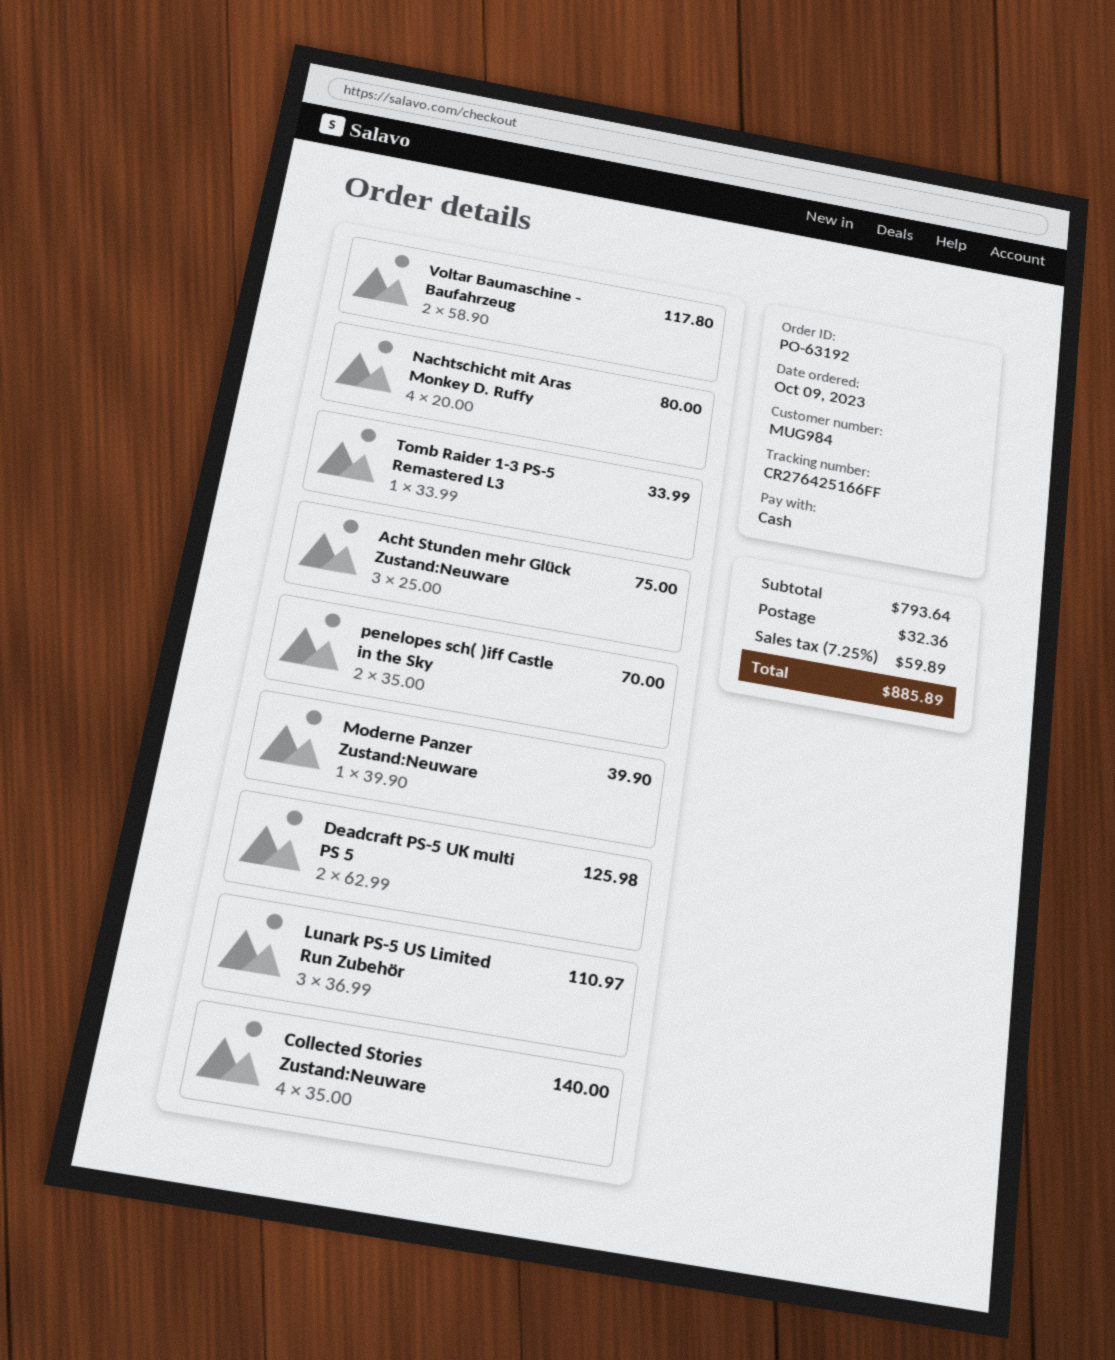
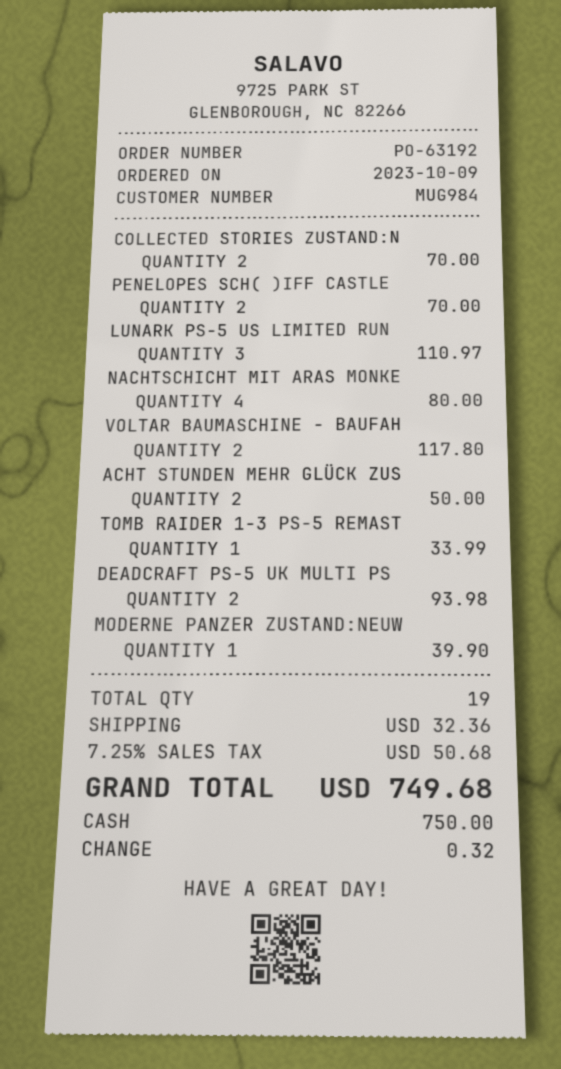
Acht Stunden mehr Glück Zustand:Neuware: 3 for 75.00 -> 2 for 50.00
Deadcraft PS-5 UK multi PS 5: 2 for 125.98 -> 2 for 93.98
Collected Stories Zustand:Neuware: 4 for 140.00 -> 2 for 70.00
tax: 7.25% = 59.89 -> 7.25% = 50.68
total: 885.89 -> 749.68

